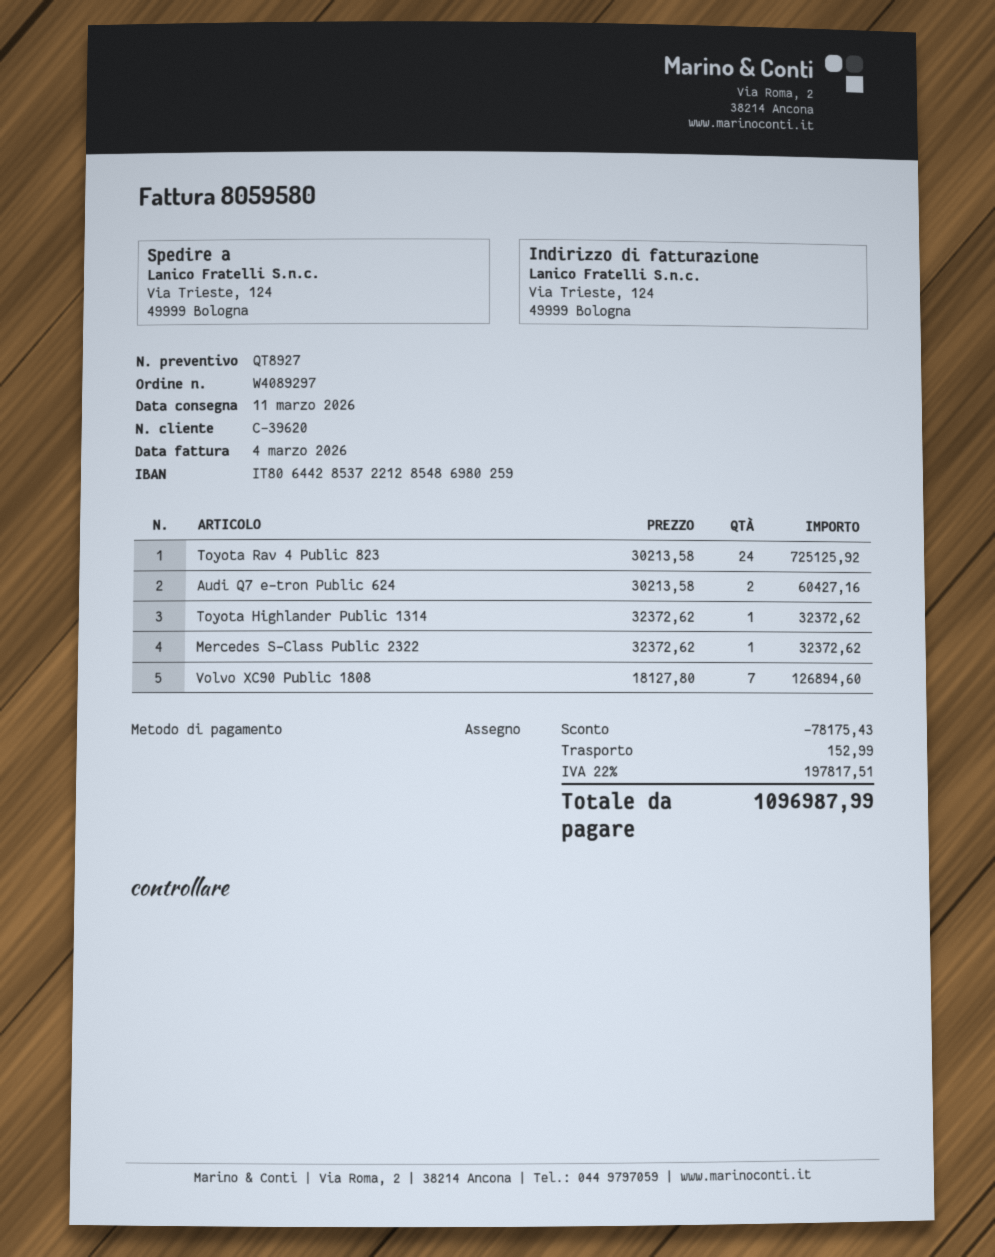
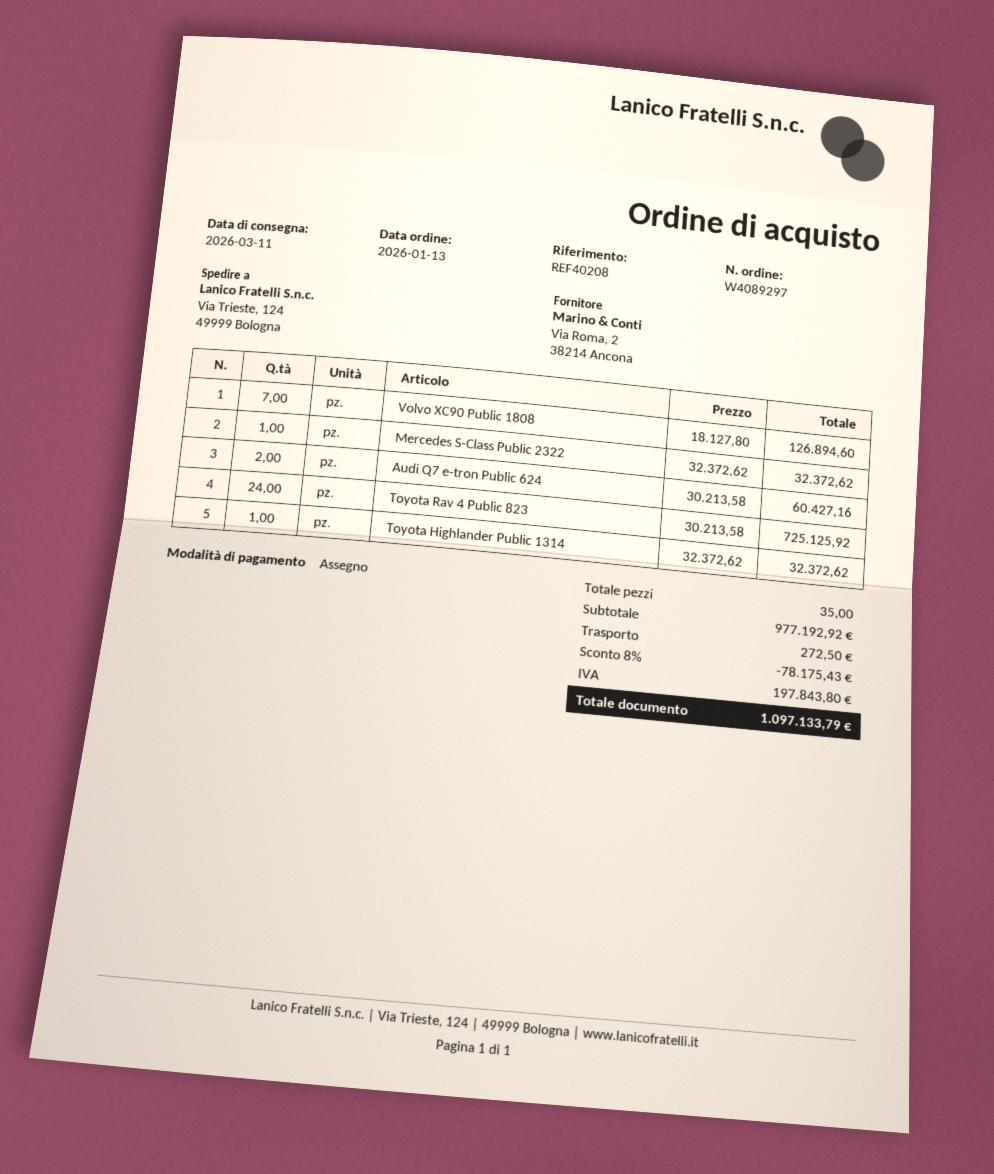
shipping: 152.99 -> 272.50
tax: 197817.51 -> 197843.80
total: 1096987.99 -> 1097133.79

